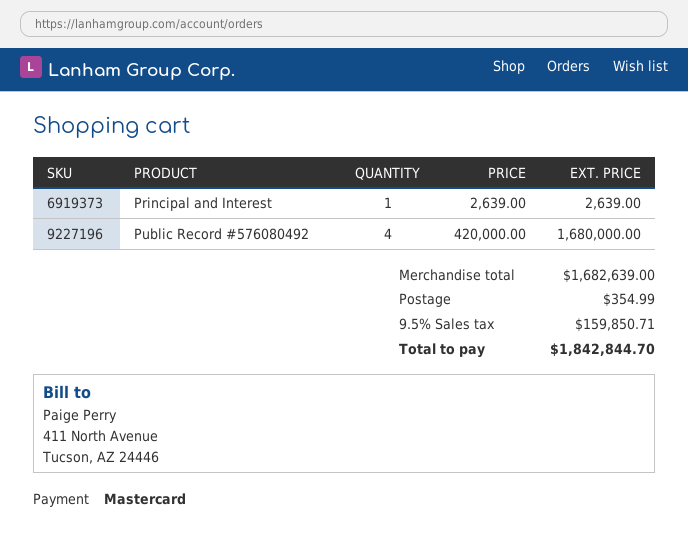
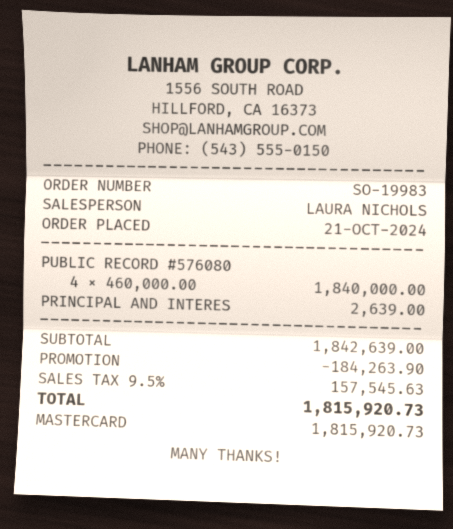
Public Record #576080492: 4 x 420000.00 = 1680000.00 -> 4 x 460000.00 = 1840000.00
subtotal: 1682639.00 -> 1842639.00
discount: none -> 184263.90
shipping: 354.99 -> none
tax: 9.5% = 159850.71 -> 9.5% = 157545.63
total: 1842844.70 -> 1815920.73

